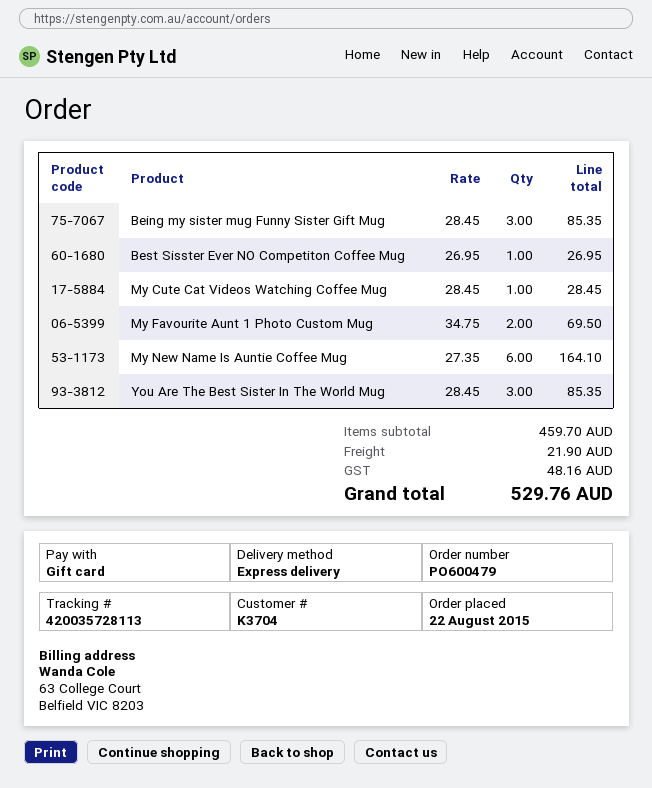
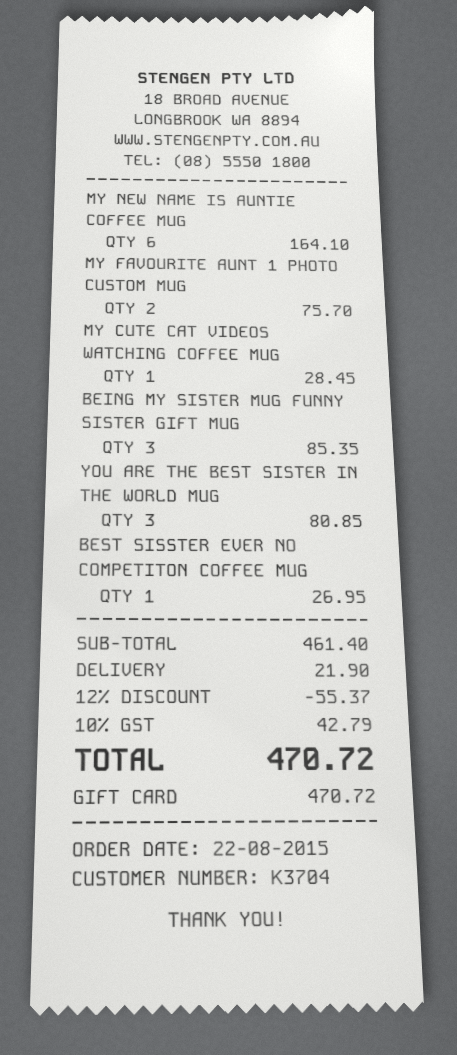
My Favourite Aunt 1 Photo Custom Mug: 2 for 69.50 -> 2 for 75.70
You Are The Best Sister In The World Mug: 3 for 85.35 -> 3 for 80.85
subtotal: 459.70 -> 461.40
discount: none -> 12% = 55.37
tax: 48.16 -> 42.79
total: 529.76 -> 470.72

